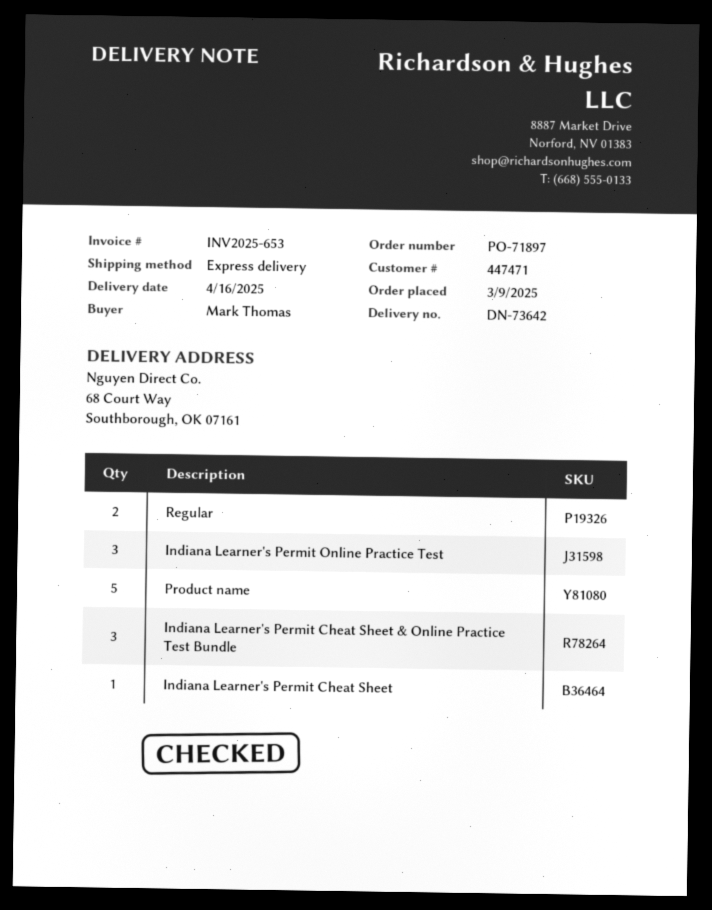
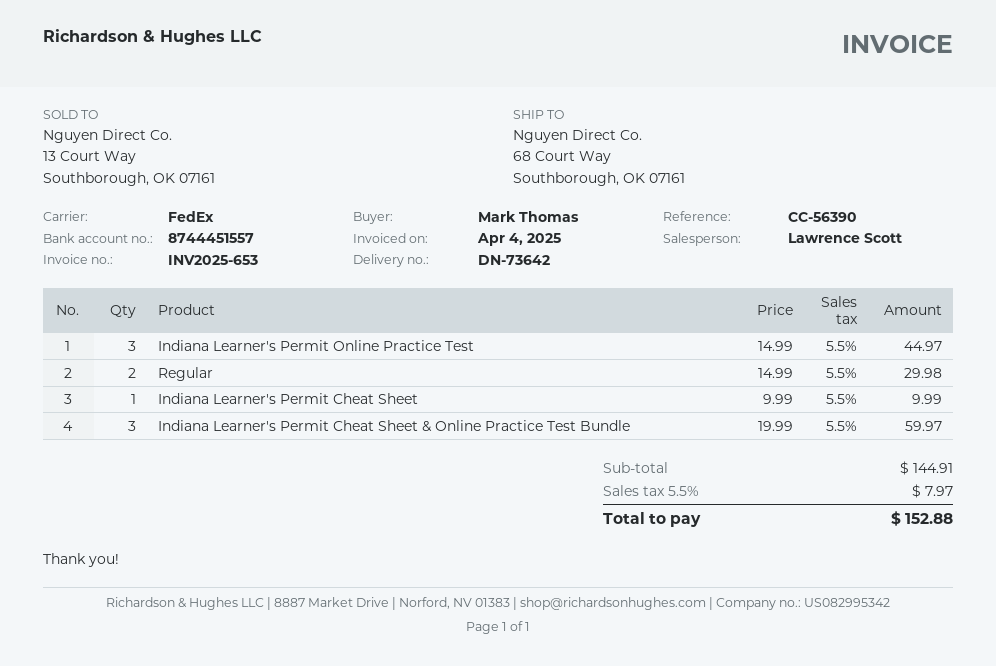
shipping method: express -> FedEx
Product name: 5 -> none

